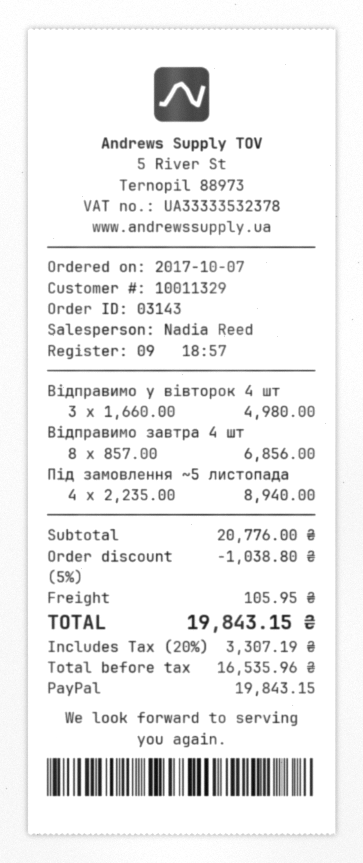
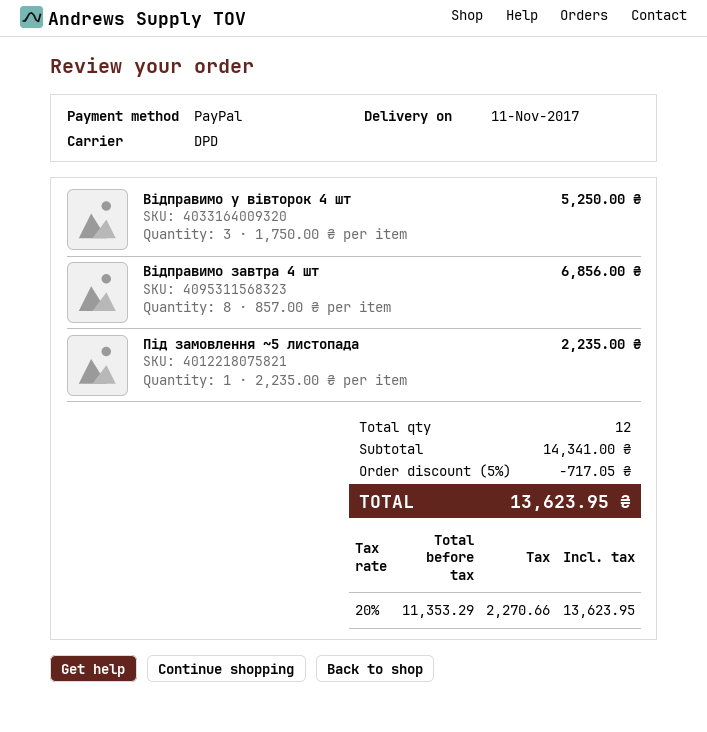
Відправимо у вівторок 4 шт: 3 x 1660.00 = 4980.00 -> 3 x 1750.00 = 5250.00
Під замовлення ~5 листопада: 4 x 2235.00 = 8940.00 -> 1 x 2235.00 = 2235.00
subtotal: 20776.00 -> 14341.00
discount: 5% = 1038.80 -> 5% = 717.05
shipping: 105.95 -> none
net: 16535.96 -> 11353.29
tax: 20% = 3307.19 -> 20% = 2270.66
total: 19843.15 -> 13623.95

